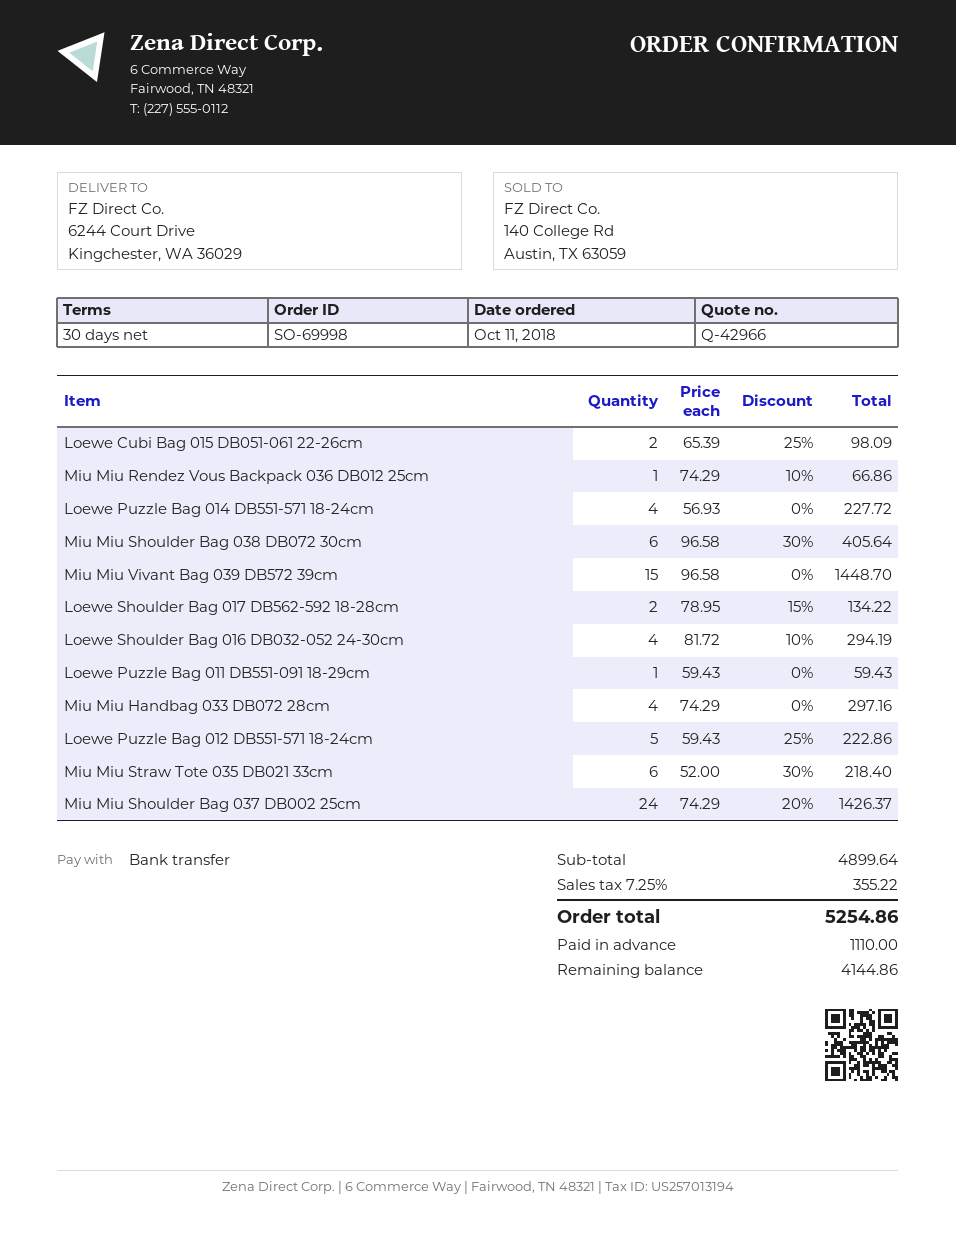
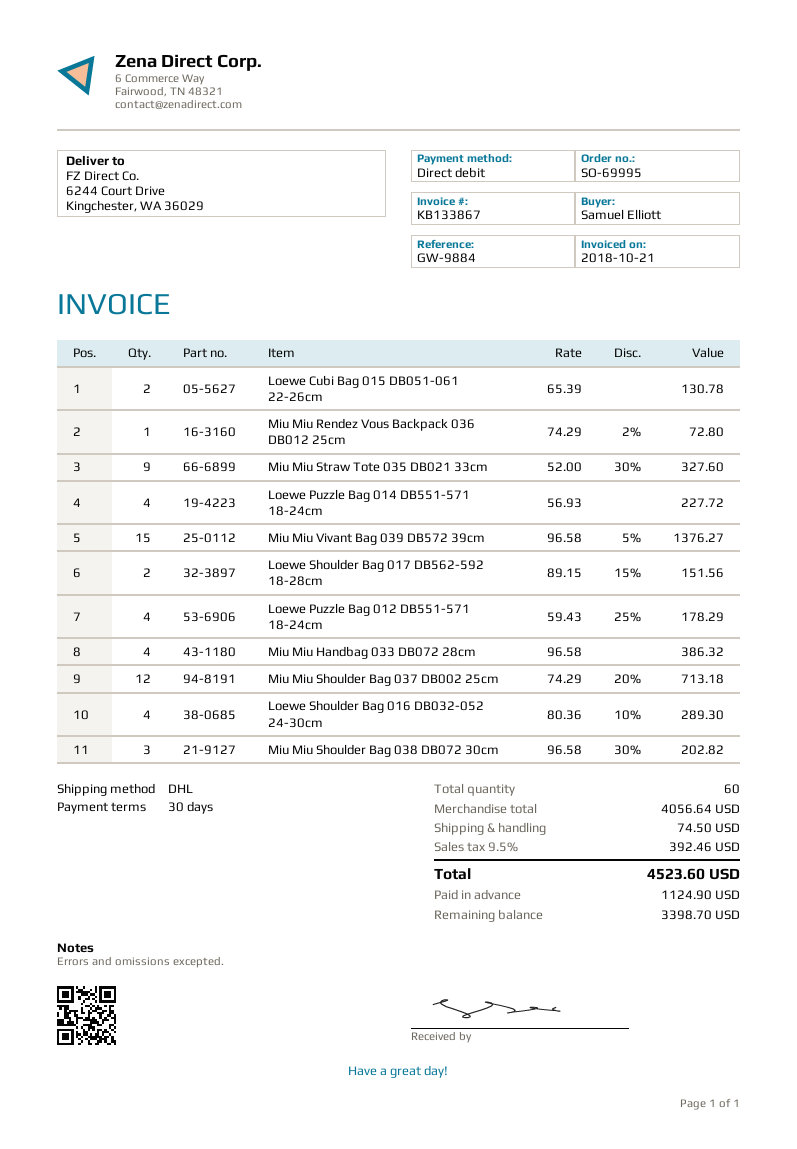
order number: SO-69998 -> SO-69995
payment method: bank transfer -> direct debit
Loewe Cubi Bag 015 DB051-061 22-26cm: 2 x 65.39 - 25% = 98.09 -> 2 x 65.39 = 130.78
Miu Miu Rendez Vous Backpack 036 DB012 25cm: 1 x 74.29 - 10% = 66.86 -> 1 x 74.29 - 2% = 72.80
Miu Miu Shoulder Bag 038 DB072 30cm: 6 x 96.58 - 30% = 405.64 -> 3 x 96.58 - 30% = 202.82
Miu Miu Vivant Bag 039 DB572 39cm: 15 x 96.58 = 1448.70 -> 15 x 96.58 - 5% = 1376.27
Loewe Shoulder Bag 017 DB562-592 18-28cm: 2 x 78.95 - 15% = 134.22 -> 2 x 89.15 - 15% = 151.56
Loewe Shoulder Bag 016 DB032-052 24-30cm: 4 x 81.72 - 10% = 294.19 -> 4 x 80.36 - 10% = 289.30
Loewe Puzzle Bag 011 DB551-091 18-29cm: 1 x 59.43 = 59.43 -> none
Miu Miu Handbag 033 DB072 28cm: 4 x 74.29 = 297.16 -> 4 x 96.58 = 386.32
Loewe Puzzle Bag 012 DB551-571 18-24cm: 5 x 59.43 - 25% = 222.86 -> 4 x 59.43 - 25% = 178.29
Miu Miu Straw Tote 035 DB021 33cm: 6 x 52.00 - 30% = 218.40 -> 9 x 52.00 - 30% = 327.60
Miu Miu Shoulder Bag 037 DB002 25cm: 24 x 74.29 - 20% = 1426.37 -> 12 x 74.29 - 20% = 713.18
subtotal: 4899.64 -> 4056.64
shipping: none -> 74.50
tax: 7.25% = 355.22 -> 9.5% = 392.46
total: 5254.86 -> 4523.60
deposit: 1110.00 -> 1124.90
balance: 4144.86 -> 3398.70

